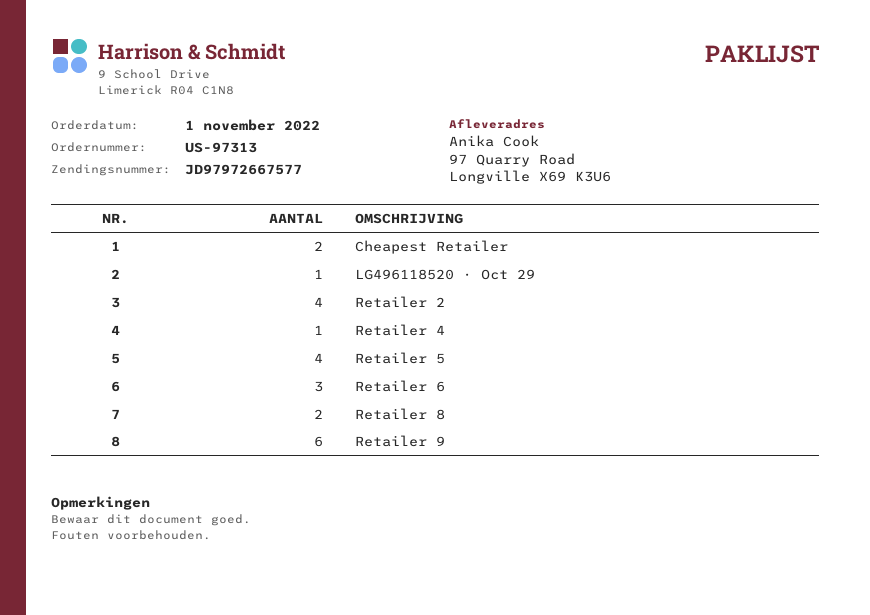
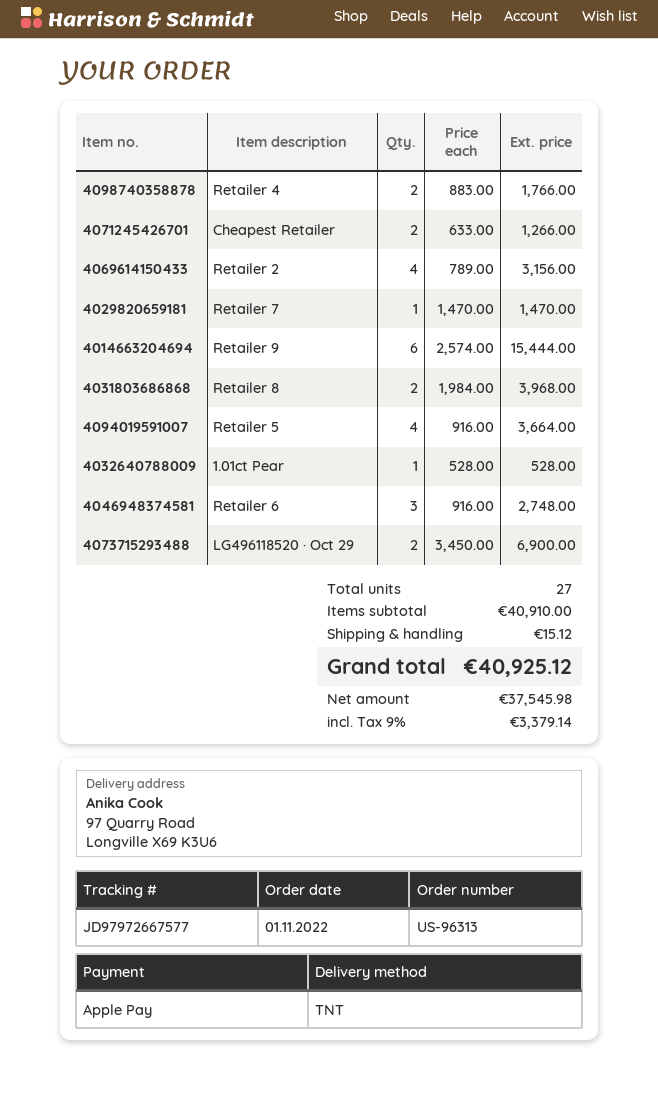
order number: US-97313 -> US-96313
LG496118520 · Oct 29: 1 -> 2
Retailer 4: 1 -> 2
Retailer 7: none -> 1
1.01ct Pear: none -> 1

